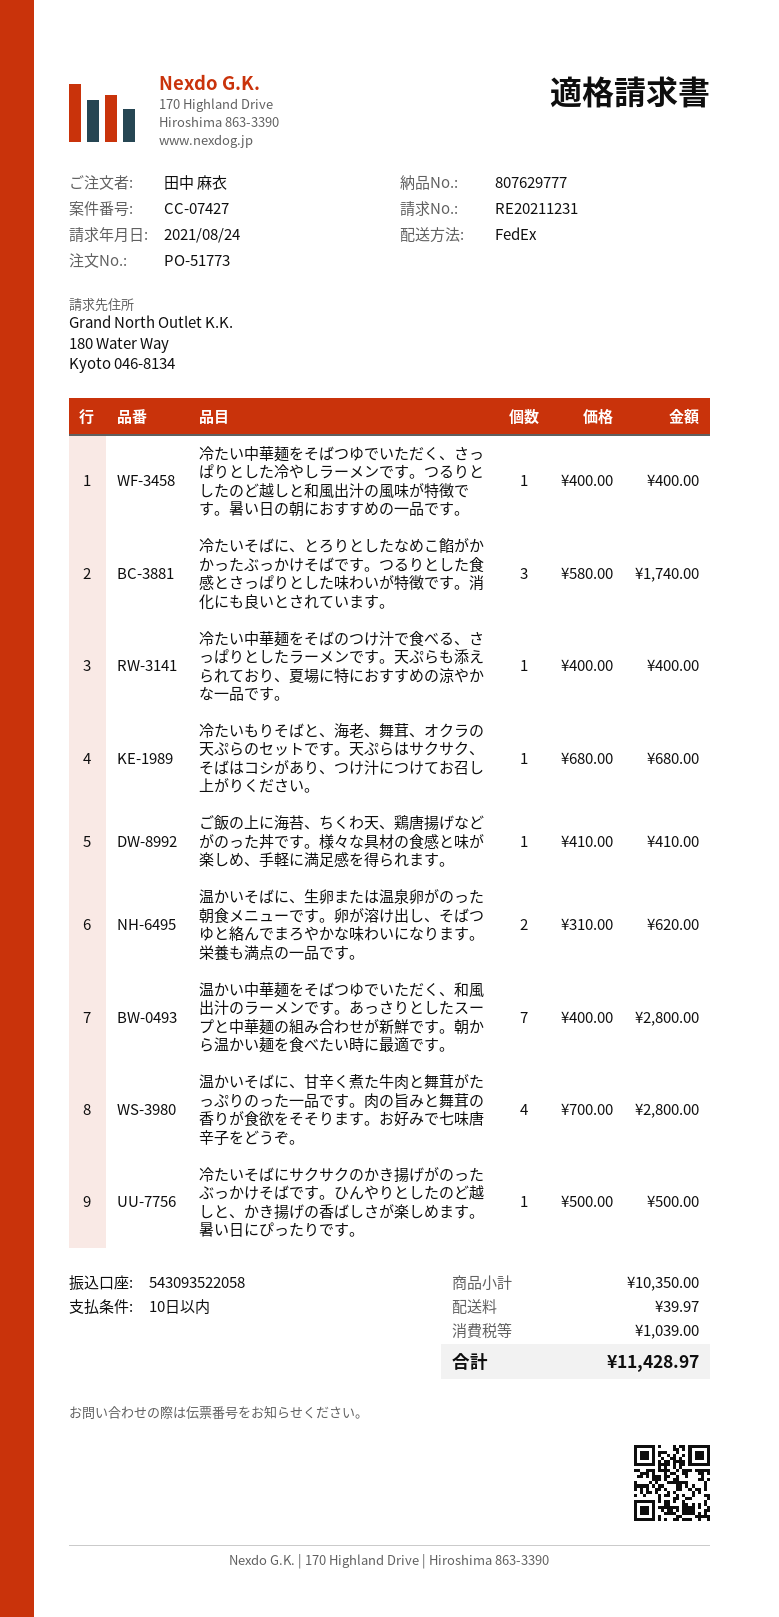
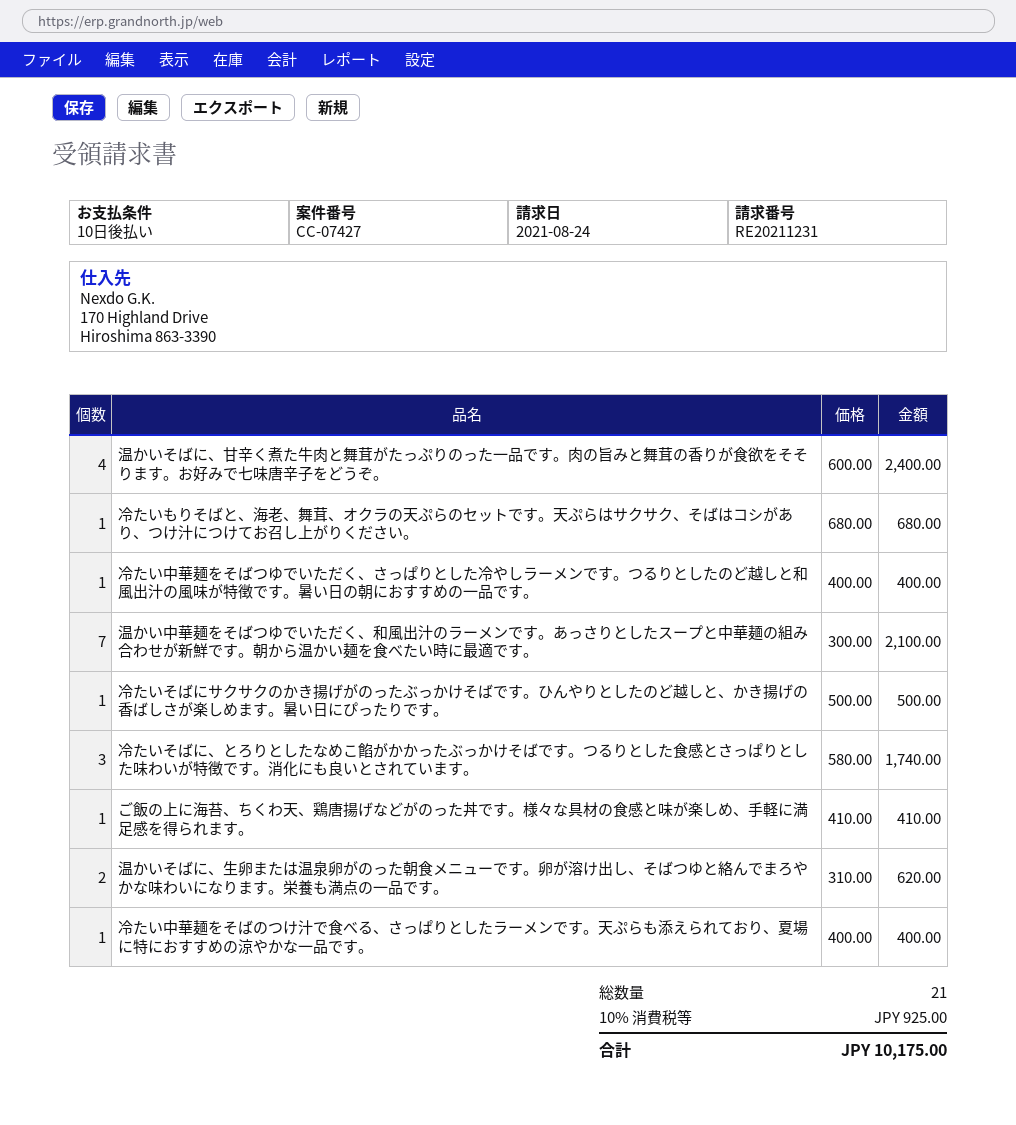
温かい中華麺をそばつゆでいただく、和風出汁のラーメンです。あっさりとしたスープと中華麺の組み合わせが新鮮です。朝から温かい麺を食べたい時に最適です。: 7 x 400.00 = 2800.00 -> 7 x 300.00 = 2100.00
温かいそばに、甘辛く煮た牛肉と舞茸がたっぷりのった一品です。肉の旨みと舞茸の香りが食欲をそそります。お好みで七味唐辛子をどうぞ。: 4 x 700.00 = 2800.00 -> 4 x 600.00 = 2400.00
shipping: 39.97 -> none
tax: 1039.00 -> 925.00
total: 11428.97 -> 10175.00

